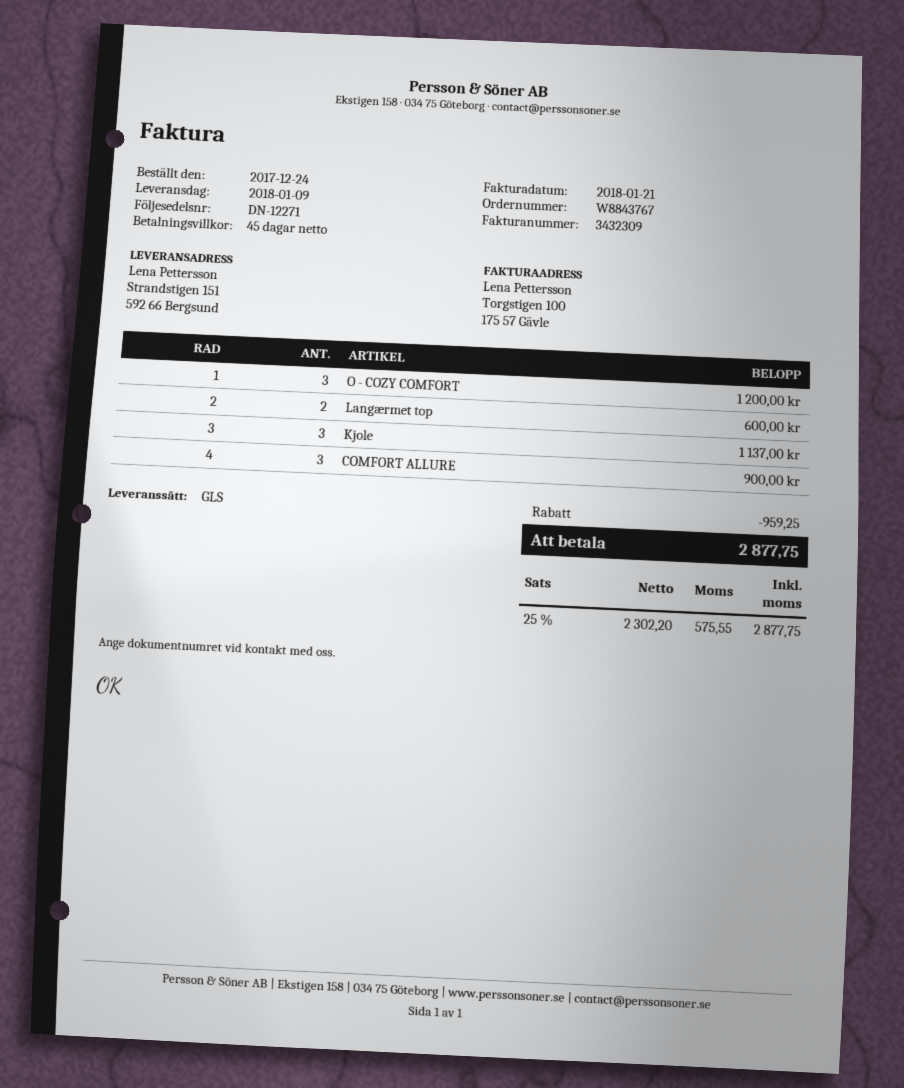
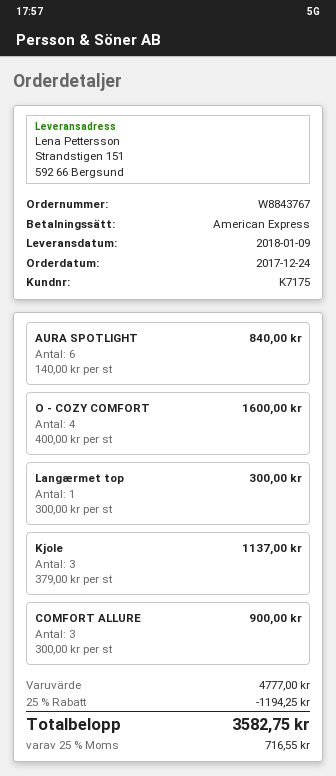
O - COZY COMFORT: 3 for 1200.00 -> 4 for 1600.00
Langærmet top: 2 for 600.00 -> 1 for 300.00
AURA SPOTLIGHT: none -> 6 for 840.00
discount: 959.25 -> 1194.25
tax: 25% = 575.55 -> 25% = 716.55
total: 2877.75 -> 3582.75

